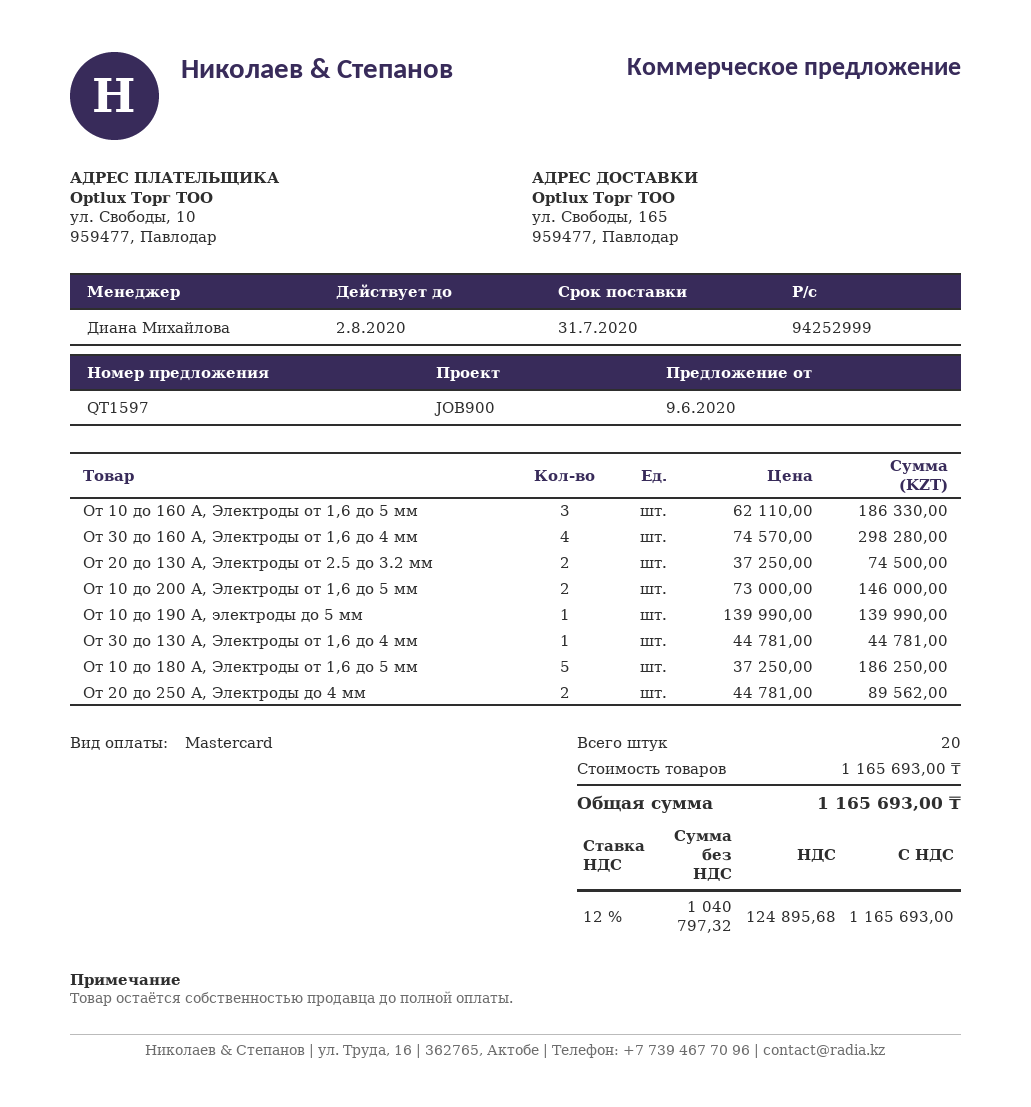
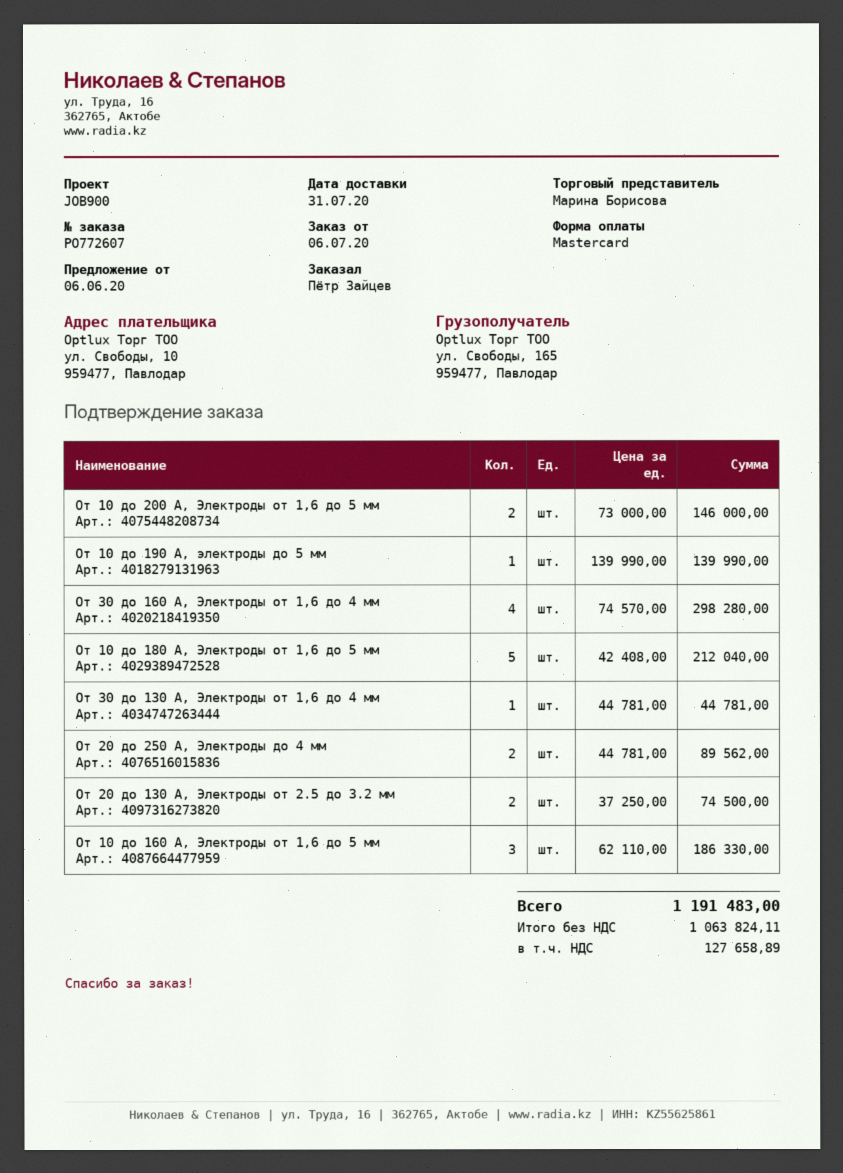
quote date: 2020-06-09 -> 2020-06-06
sales rep: Диана Михайлова -> Марина Борисова
От 10 до 180 А, Электроды от 1,6 до 5 мм: 5 x 37250.00 = 186250.00 -> 5 x 42408.00 = 212040.00
net: 1040797.32 -> 1063824.11
tax: 124895.68 -> 127658.89
total: 1165693.00 -> 1191483.00

